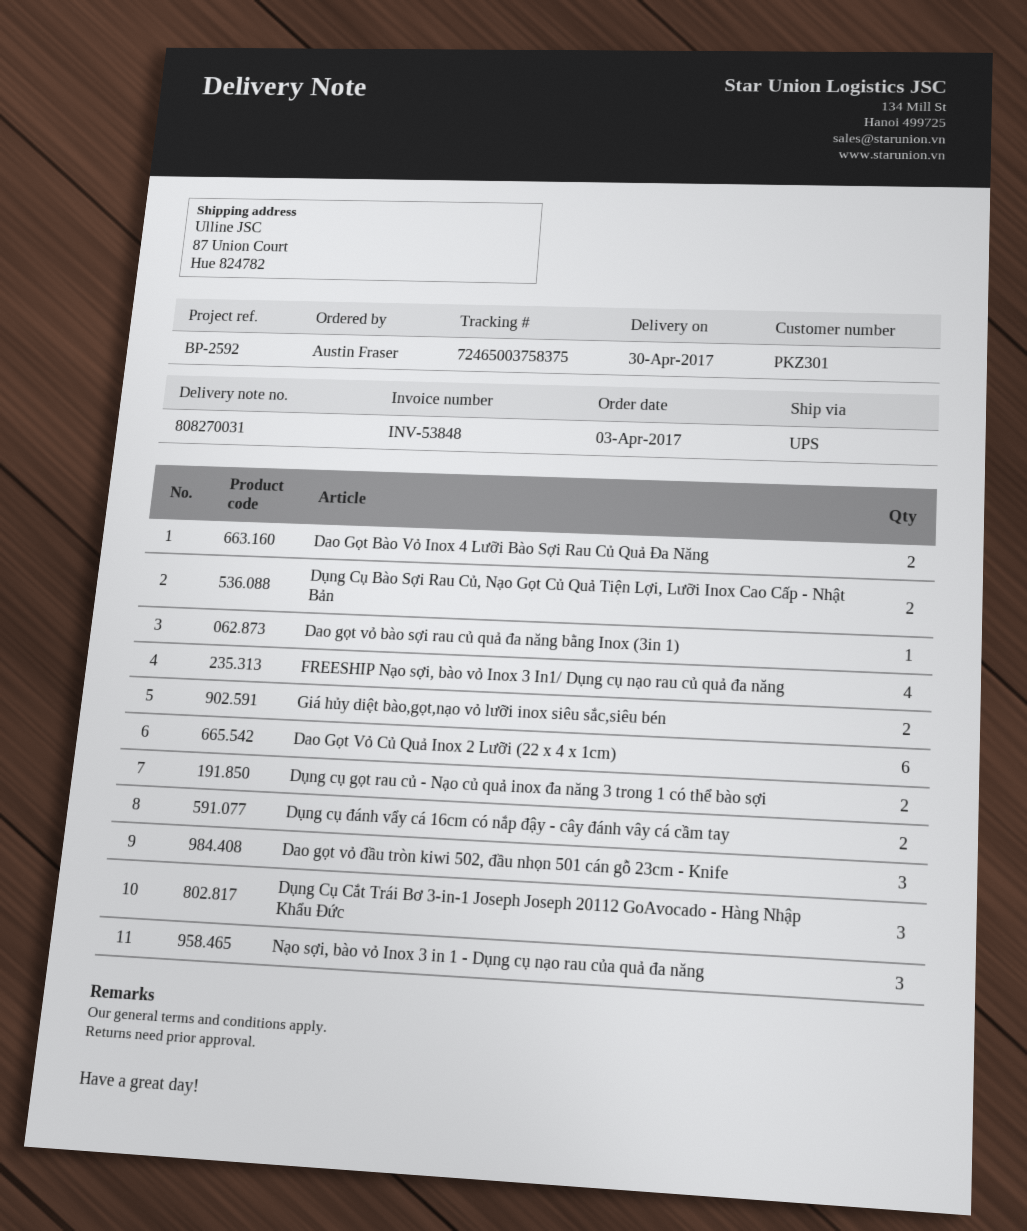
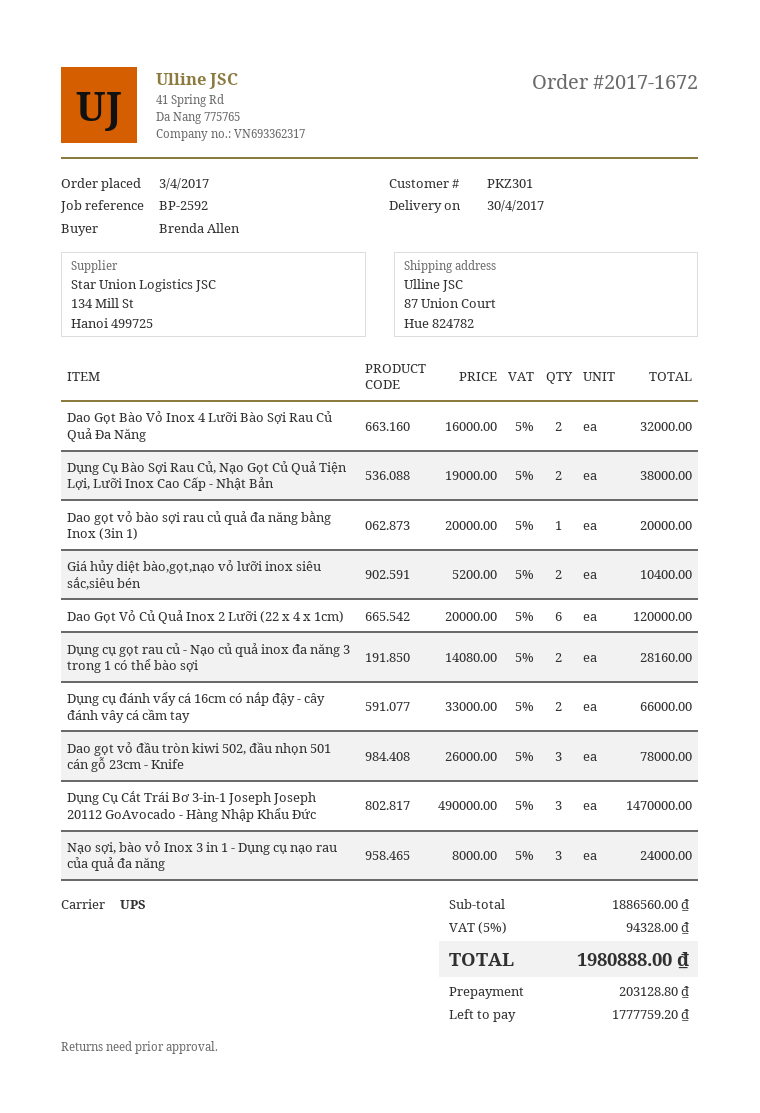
ordered by: Austin Fraser -> Brenda Allen
FREESHIP Nạo sợi, bào vỏ Inox 3 In1/ Dụng cụ nạo rau củ quả đa năng: 4 -> none

